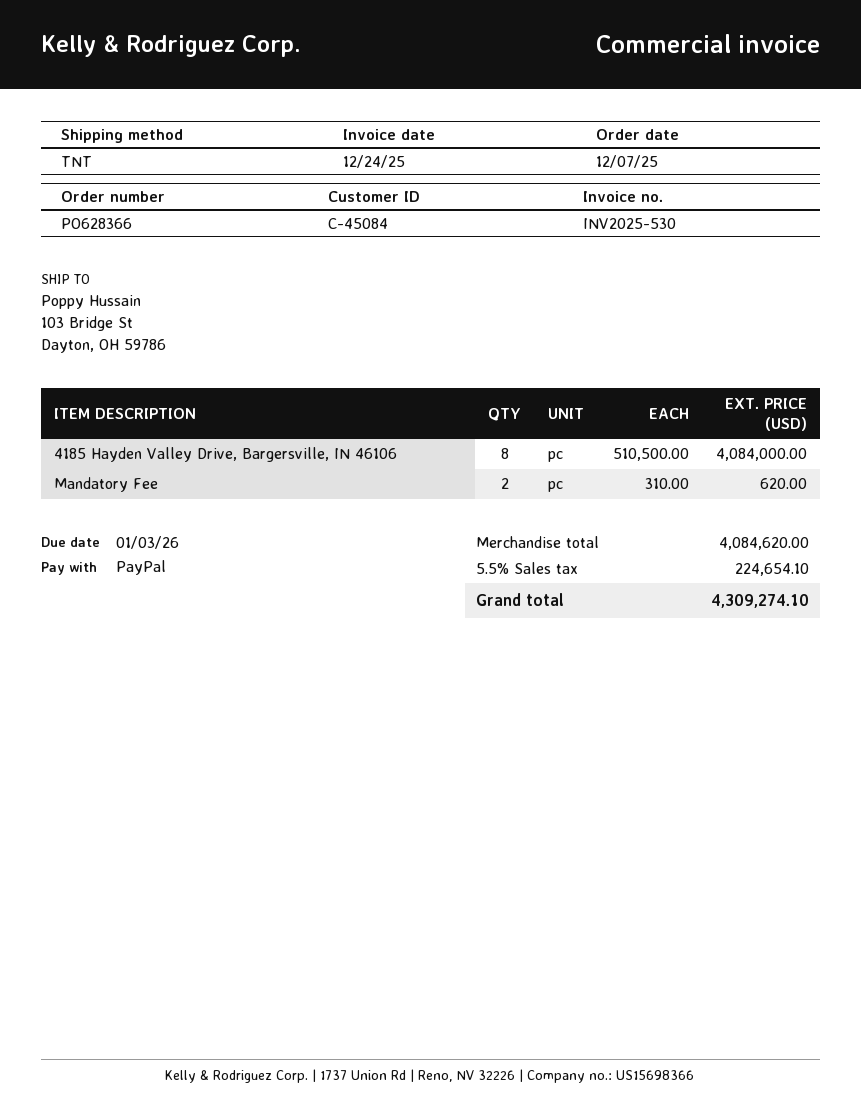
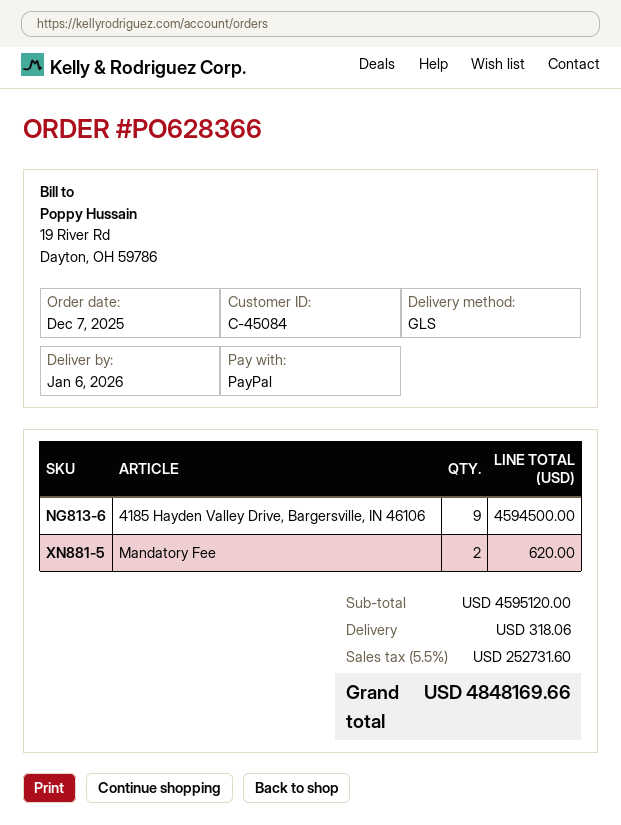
shipping method: TNT -> GLS
4185 Hayden Valley Drive, Bargersville, IN 46106: 8 for 4084000.00 -> 9 for 4594500.00
subtotal: 4084620.00 -> 4595120.00
shipping: none -> 318.06
tax: 5.5% = 224654.10 -> 5.5% = 252731.60
total: 4309274.10 -> 4848169.66

